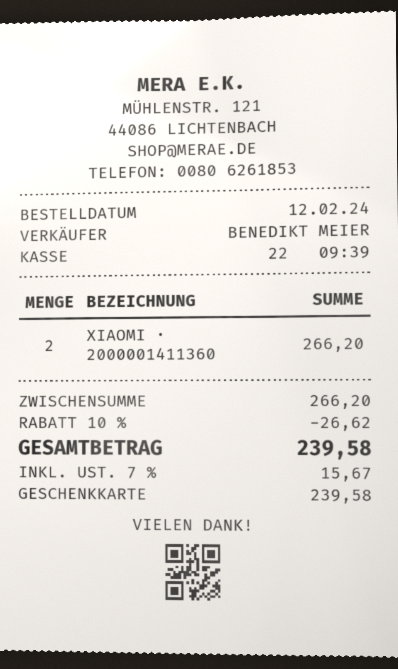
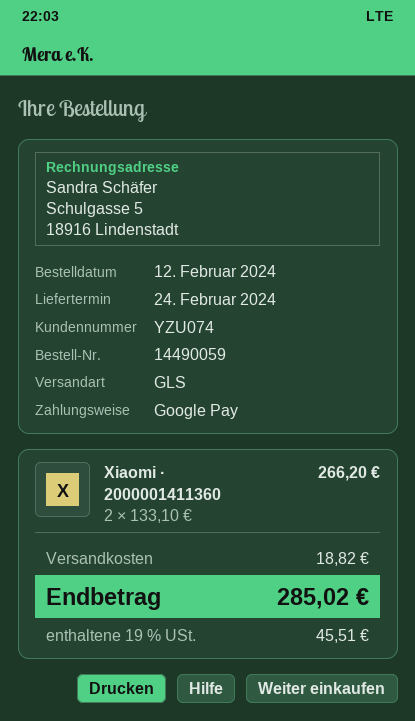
payment method: gift card -> Google Pay
discount: 10% = 26.62 -> none
shipping: none -> 18.82
tax: 7% = 15.67 -> 19% = 45.51
total: 239.58 -> 285.02

